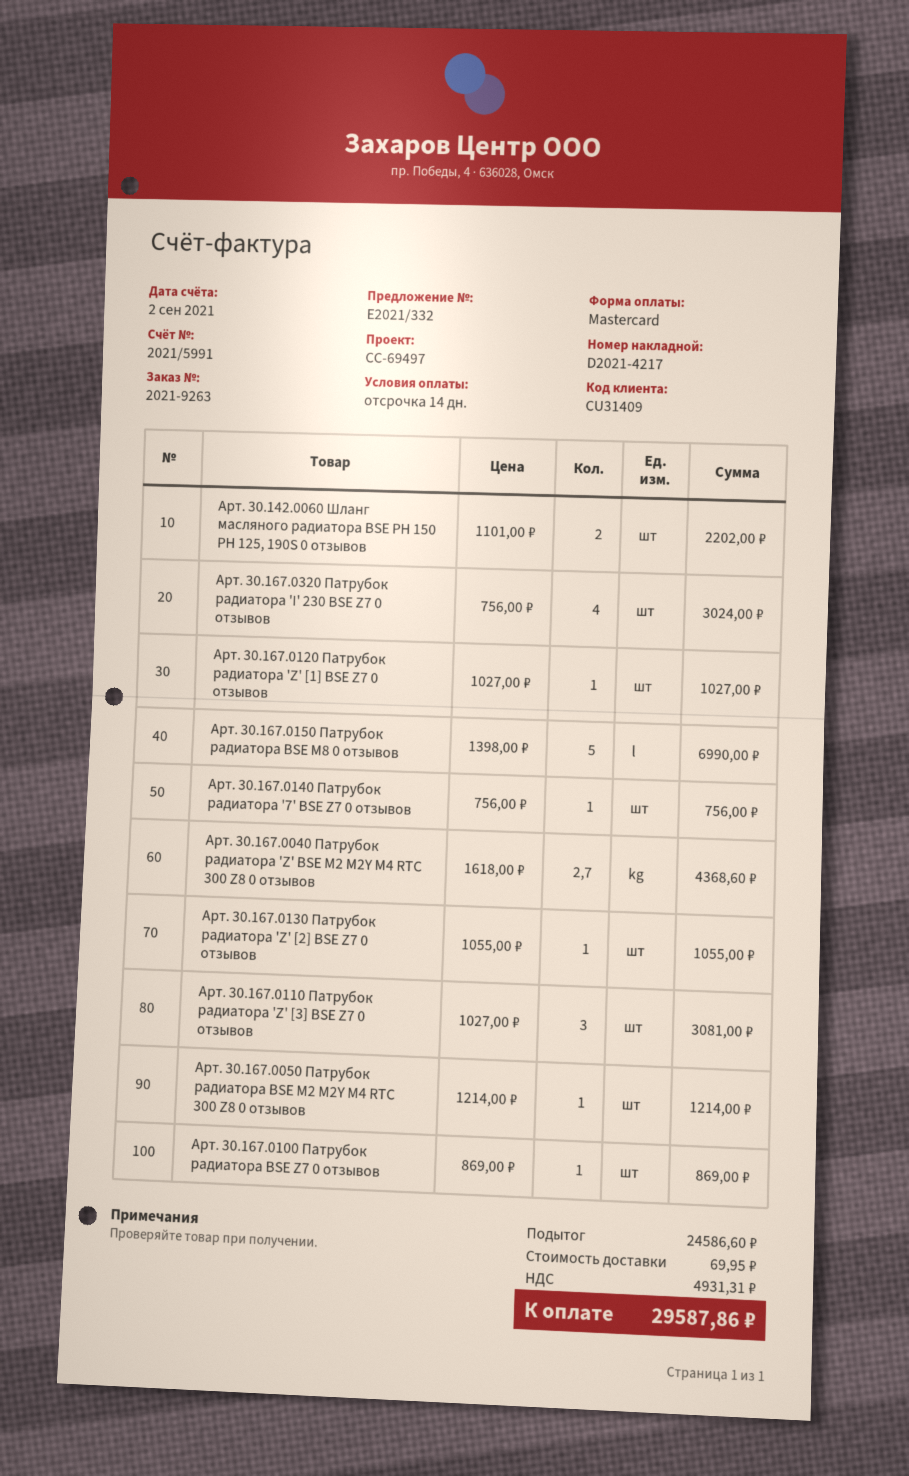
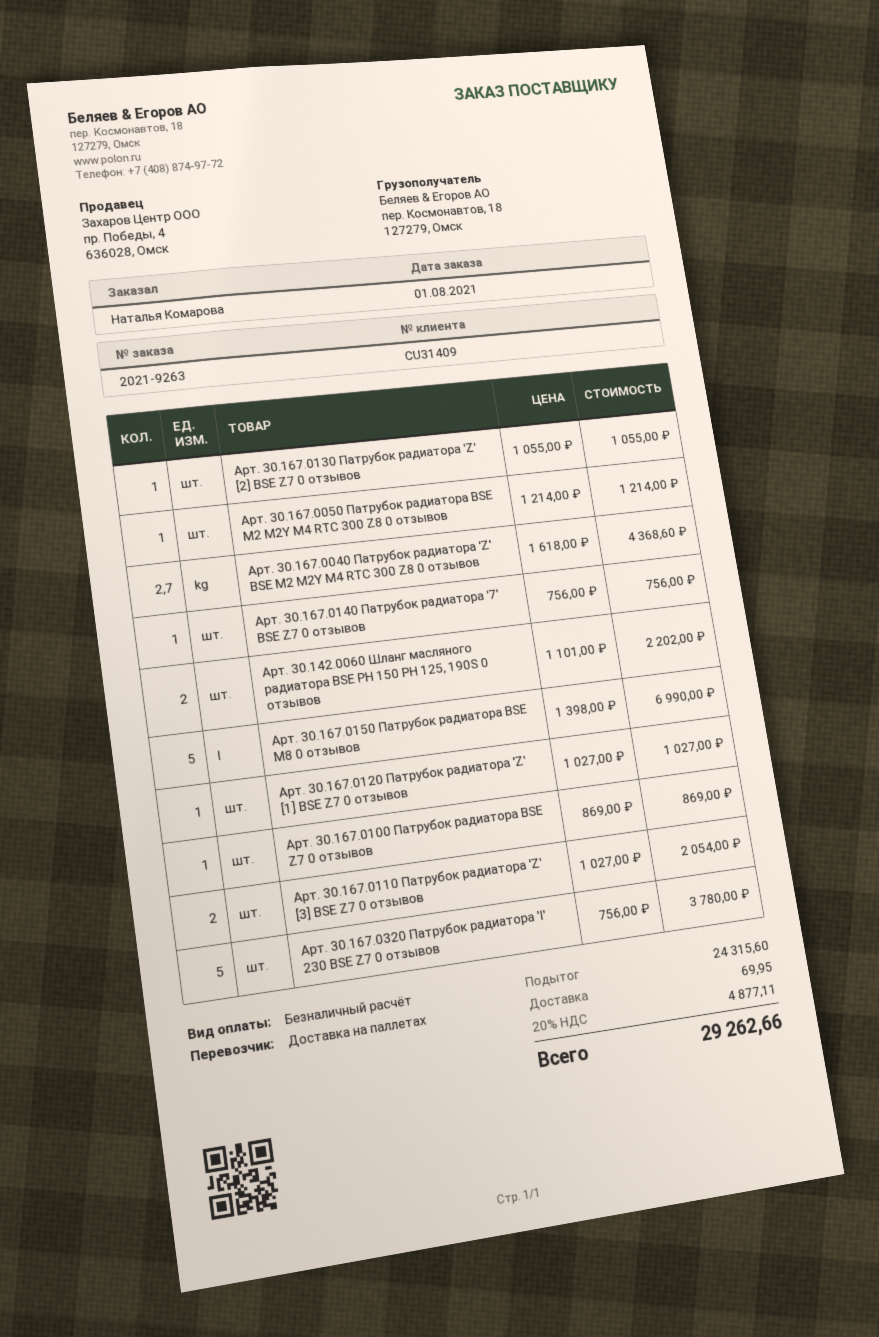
payment method: Mastercard -> bank transfer
Арт. 30.167.0320 Патрубок радиатора 'I' 230 BSE Z7 0 отзывов: 4 x 756.00 = 3024.00 -> 5 x 756.00 = 3780.00
Арт. 30.167.0110 Патрубок радиатора 'Z' [3] BSE Z7 0 отзывов: 3 x 1027.00 = 3081.00 -> 2 x 1027.00 = 2054.00
subtotal: 24586.60 -> 24315.60
tax: 4931.31 -> 4877.11
total: 29587.86 -> 29262.66

